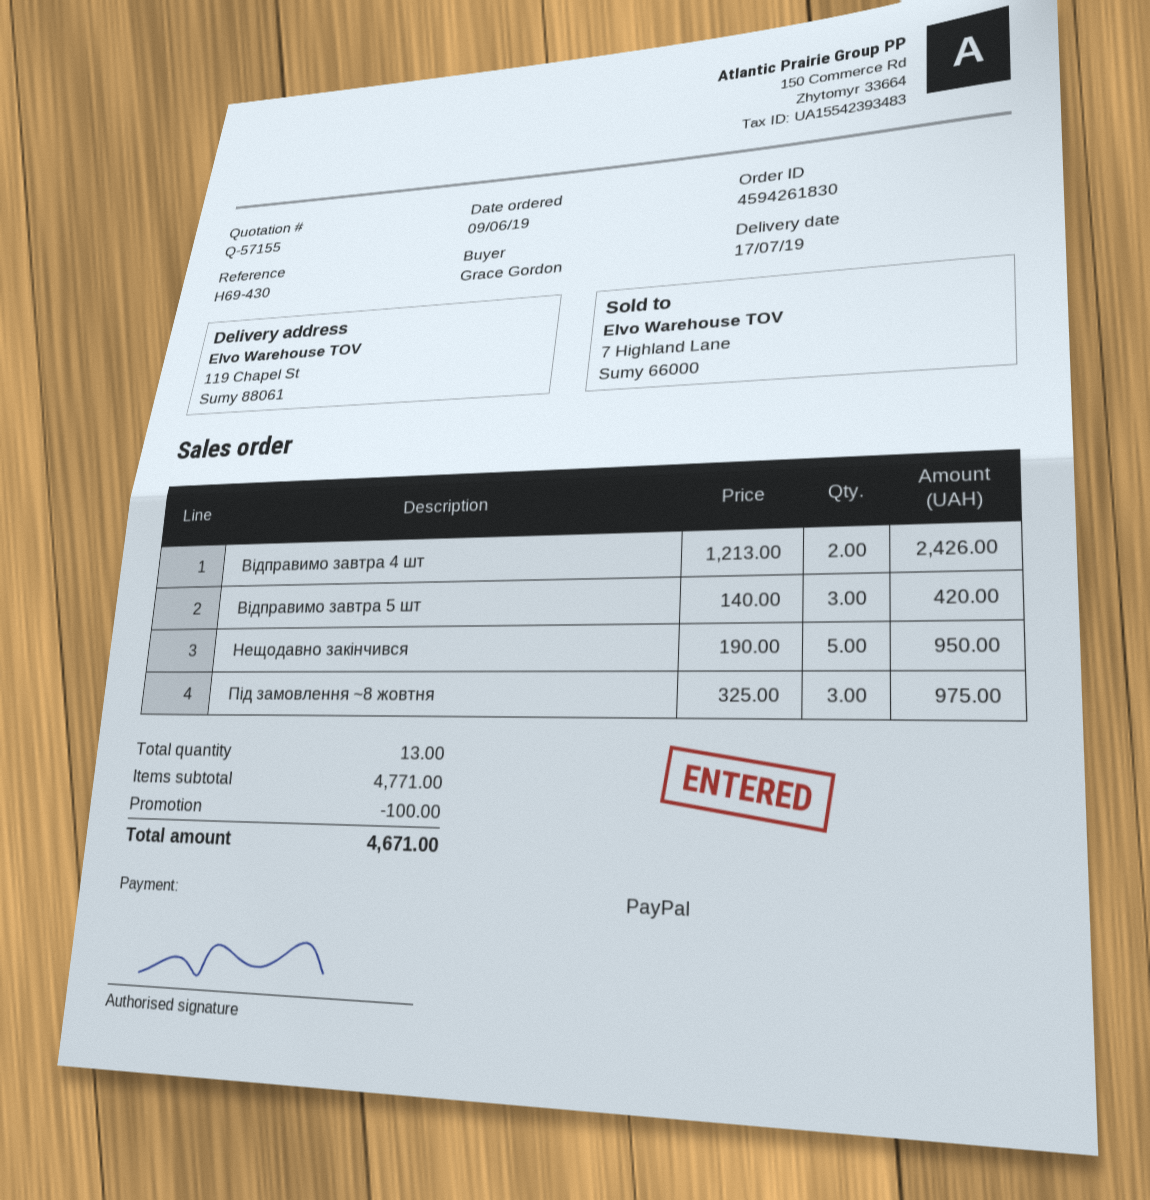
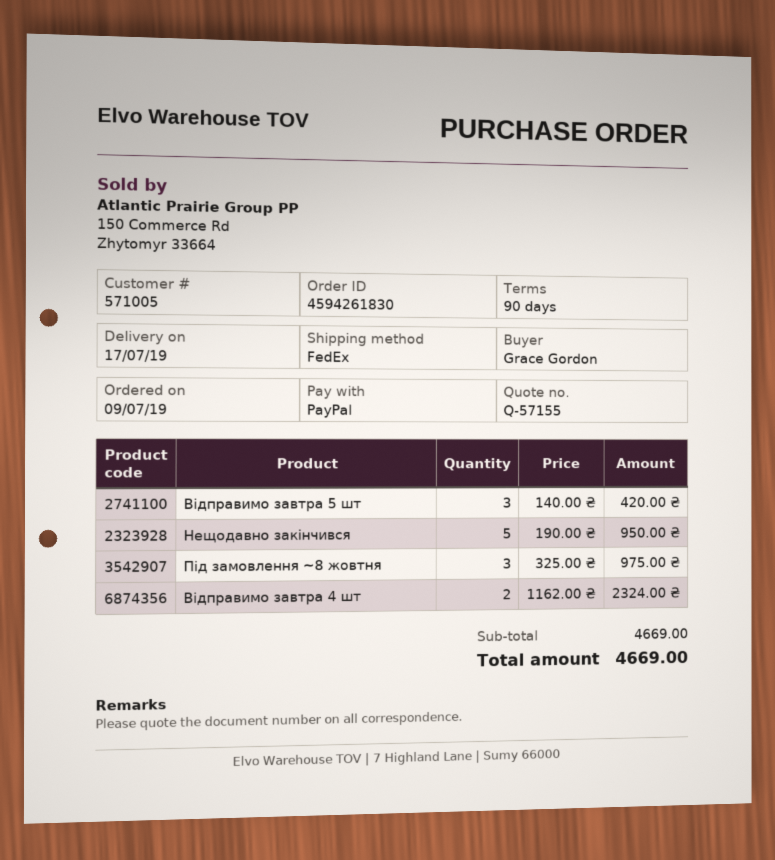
order date: 2019-06-09 -> 2019-07-09
Відправимо завтра 4 шт: 2 x 1213.00 = 2426.00 -> 2 x 1162.00 = 2324.00
subtotal: 4771.00 -> 4669.00
discount: 100.00 -> none
total: 4671.00 -> 4669.00

